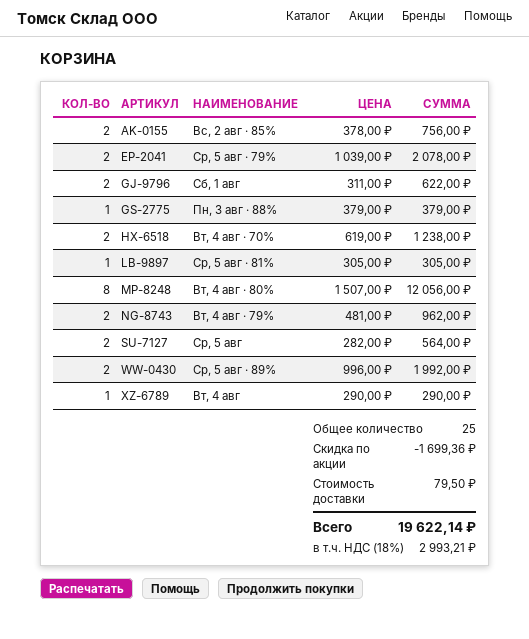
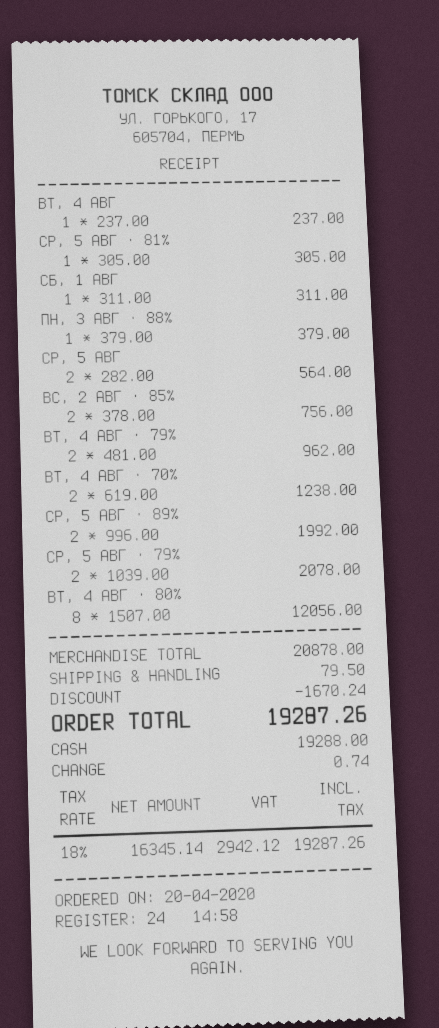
Сб, 1 авг: 2 x 311.00 = 622.00 -> 1 x 311.00 = 311.00
Вт, 4 авг: 1 x 290.00 = 290.00 -> 1 x 237.00 = 237.00
discount: 1699.36 -> 1670.24
tax: 18% = 2993.21 -> 18% = 2942.12
total: 19622.14 -> 19287.26

